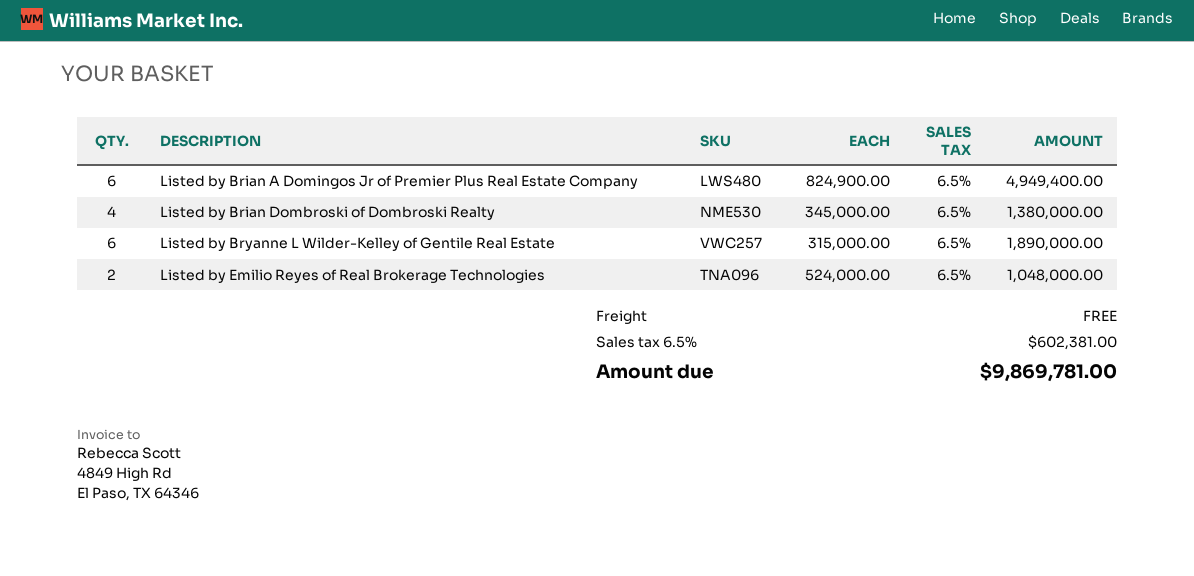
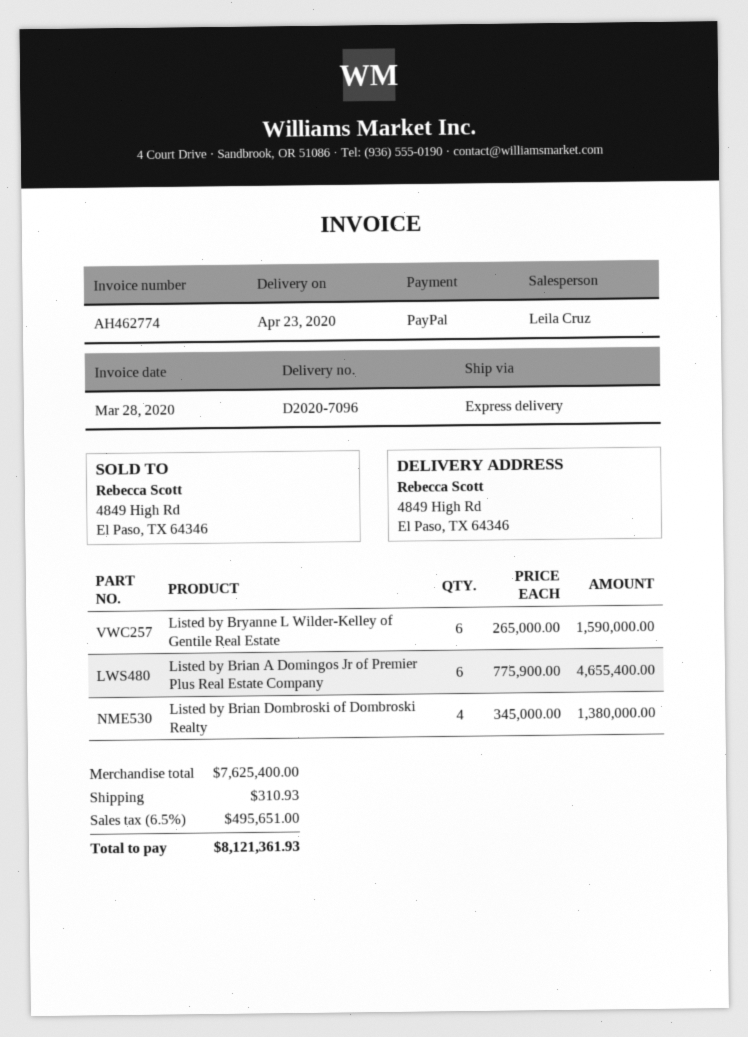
Listed by Brian A Domingos Jr of Premier Plus Real Estate Company: 6 x 824900.00 = 4949400.00 -> 6 x 775900.00 = 4655400.00
Listed by Bryanne L Wilder-Kelley of Gentile Real Estate: 6 x 315000.00 = 1890000.00 -> 6 x 265000.00 = 1590000.00
Listed by Emilio Reyes of Real Brokerage Technologies: 2 x 524000.00 = 1048000.00 -> none
shipping: 0.00 -> 310.93
tax: 6.5% = 602381.00 -> 6.5% = 495651.00
total: 9869781.00 -> 8121361.93

